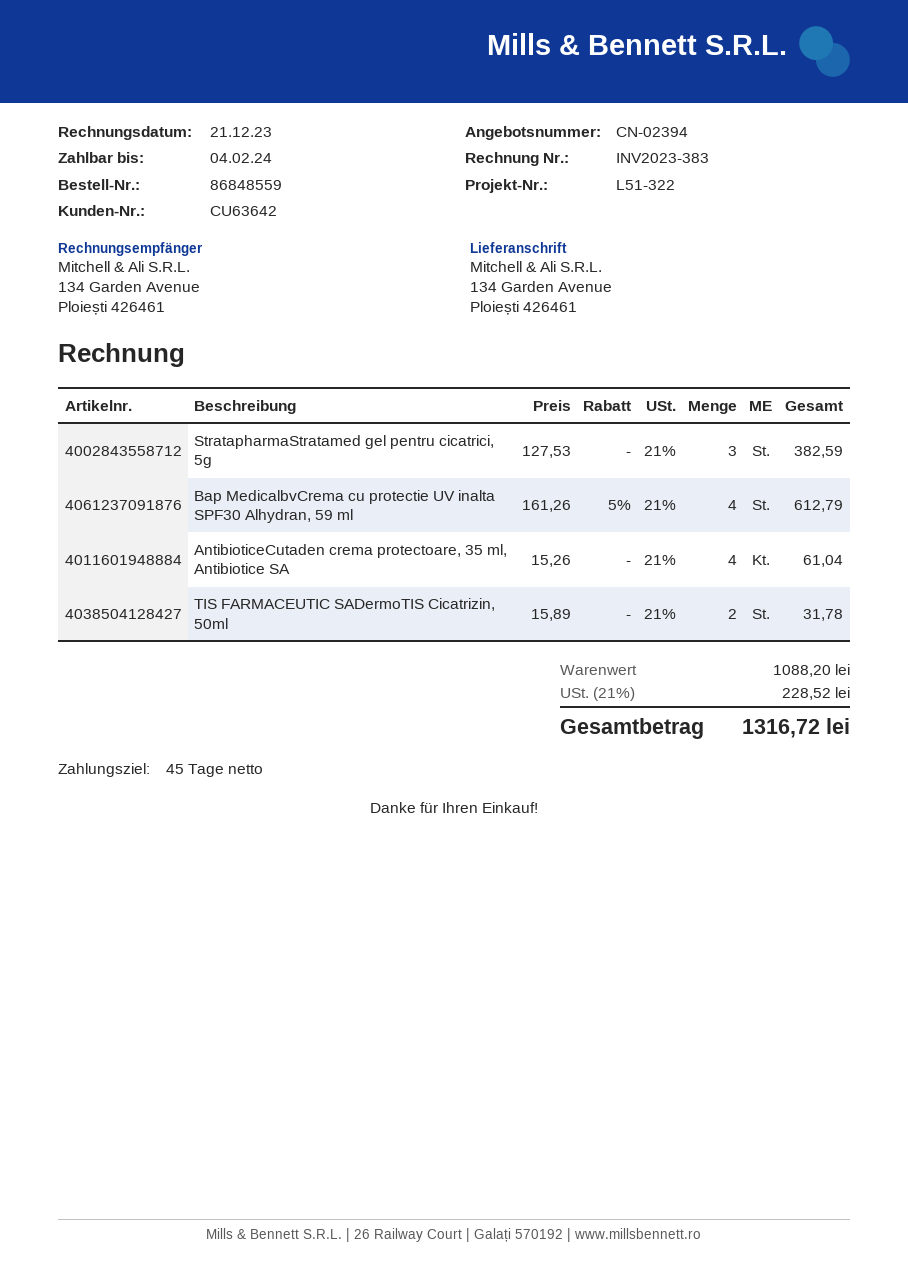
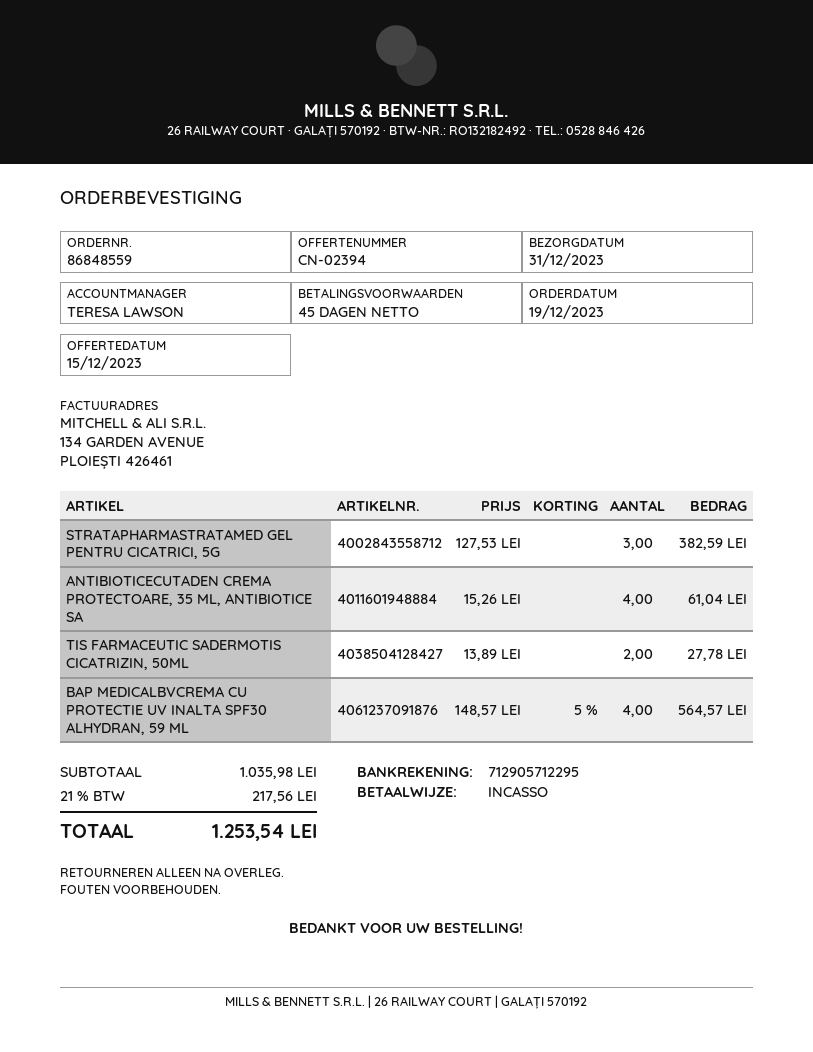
Bap MedicalbvCrema cu protectie UV inalta SPF30 Alhydran, 59 ml: 4 x 161.26 - 5% = 612.79 -> 4 x 148.57 - 5% = 564.57
TIS FARMACEUTIC SADermoTIS Cicatrizin, 50ml: 2 x 15.89 = 31.78 -> 2 x 13.89 = 27.78
subtotal: 1088.20 -> 1035.98
tax: 21% = 228.52 -> 21% = 217.56
total: 1316.72 -> 1253.54

